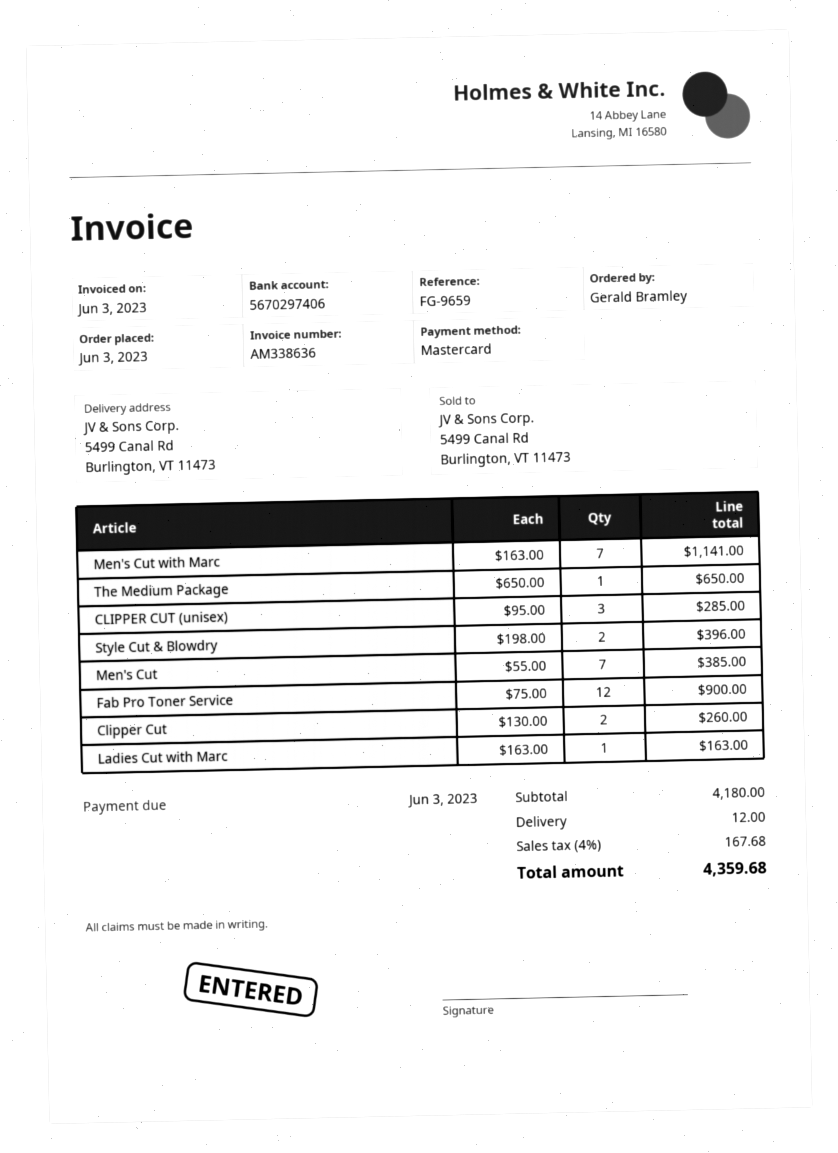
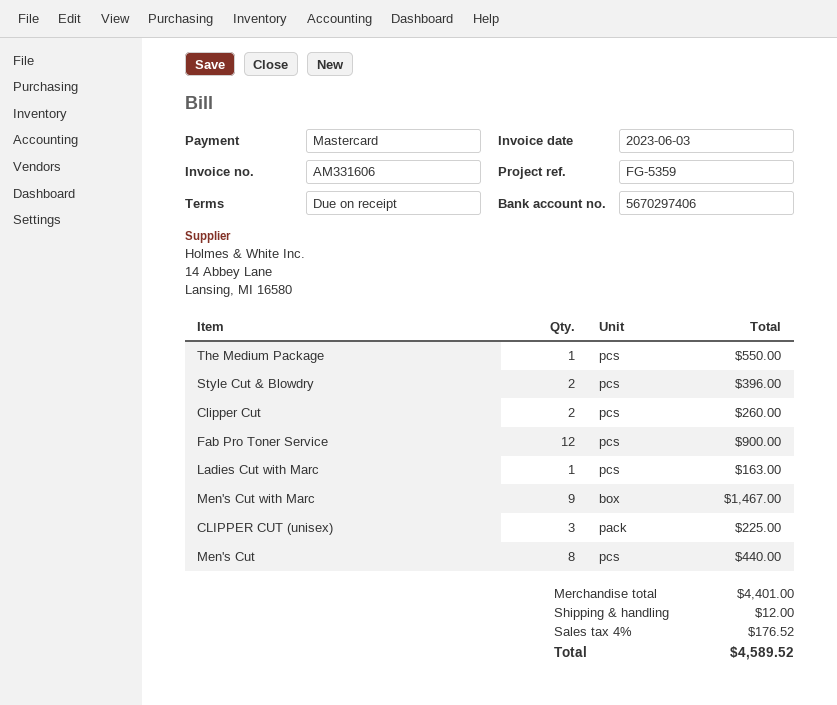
invoice number: AM338636 -> AM331606
reference: FG-9659 -> FG-5359
Men's Cut with Marc: 7 for 1141.00 -> 9 for 1467.00
The Medium Package: 1 for 650.00 -> 1 for 550.00
CLIPPER CUT (unisex): 3 for 285.00 -> 3 for 225.00
Men's Cut: 7 for 385.00 -> 8 for 440.00
subtotal: 4180.00 -> 4401.00
tax: 4% = 167.68 -> 4% = 176.52
total: 4359.68 -> 4589.52

